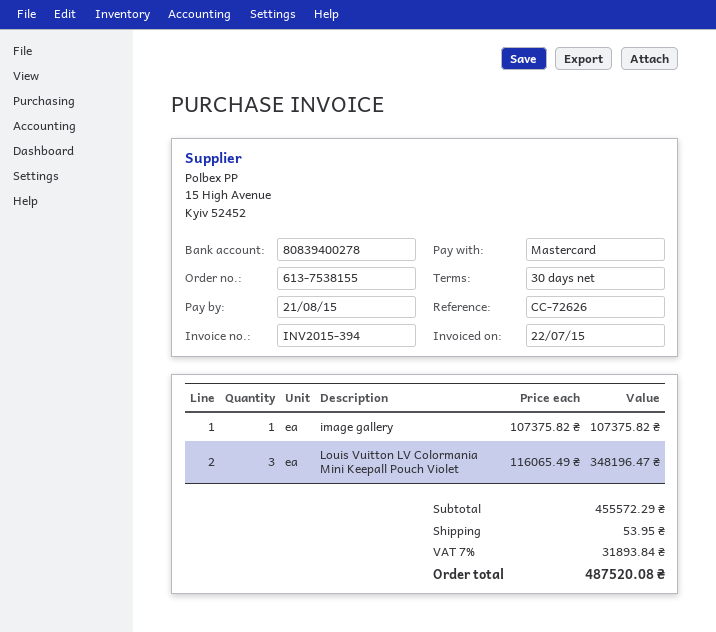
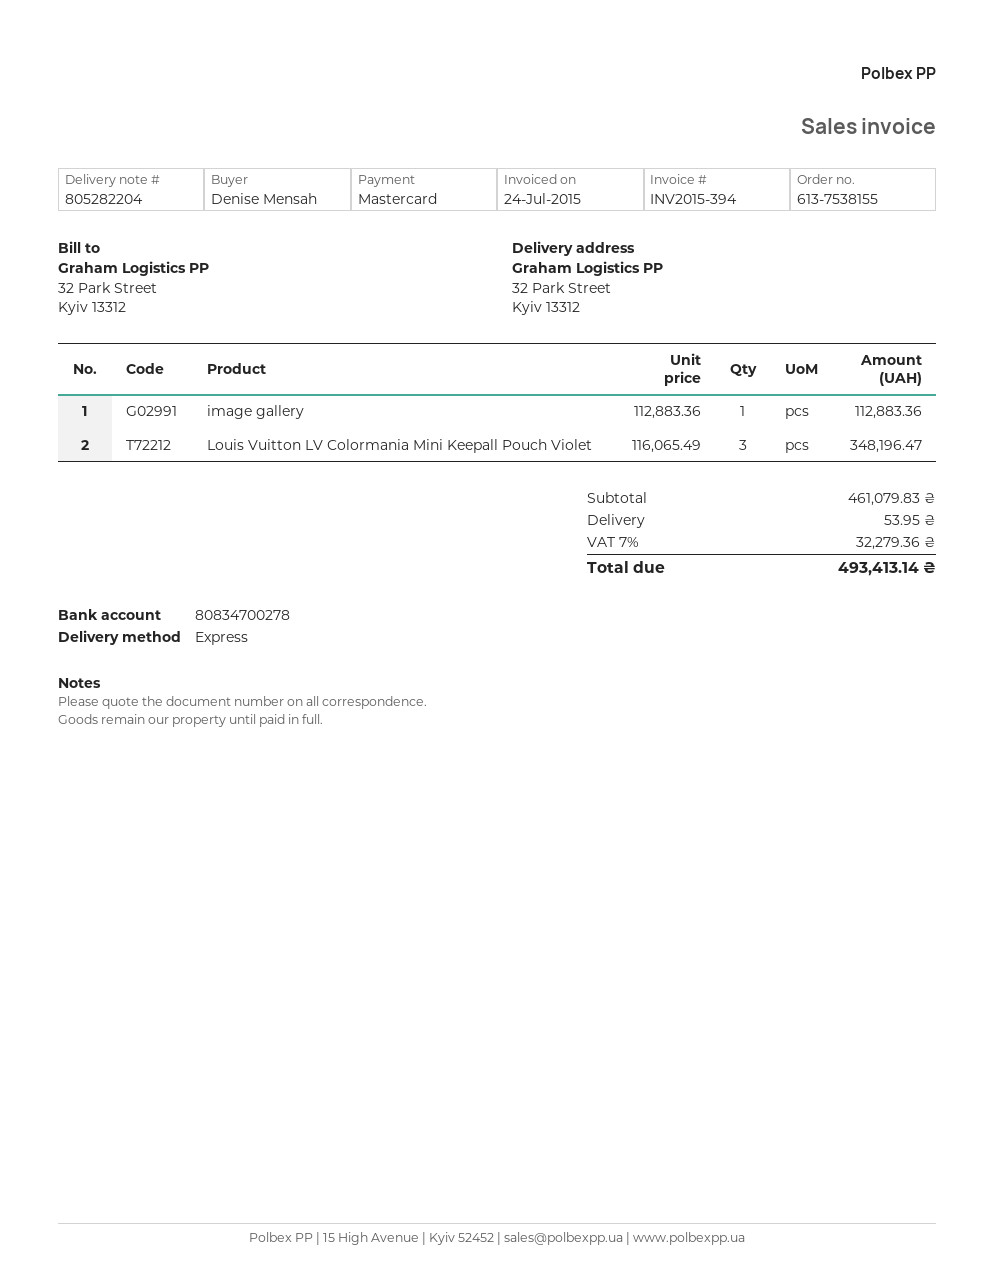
invoice date: 2015-07-22 -> 2015-07-24
bank account: 80839400278 -> 80834700278
image gallery: 1 x 107375.82 = 107375.82 -> 1 x 112883.36 = 112883.36
subtotal: 455572.29 -> 461079.83
tax: 7% = 31893.84 -> 7% = 32279.36
total: 487520.08 -> 493413.14

